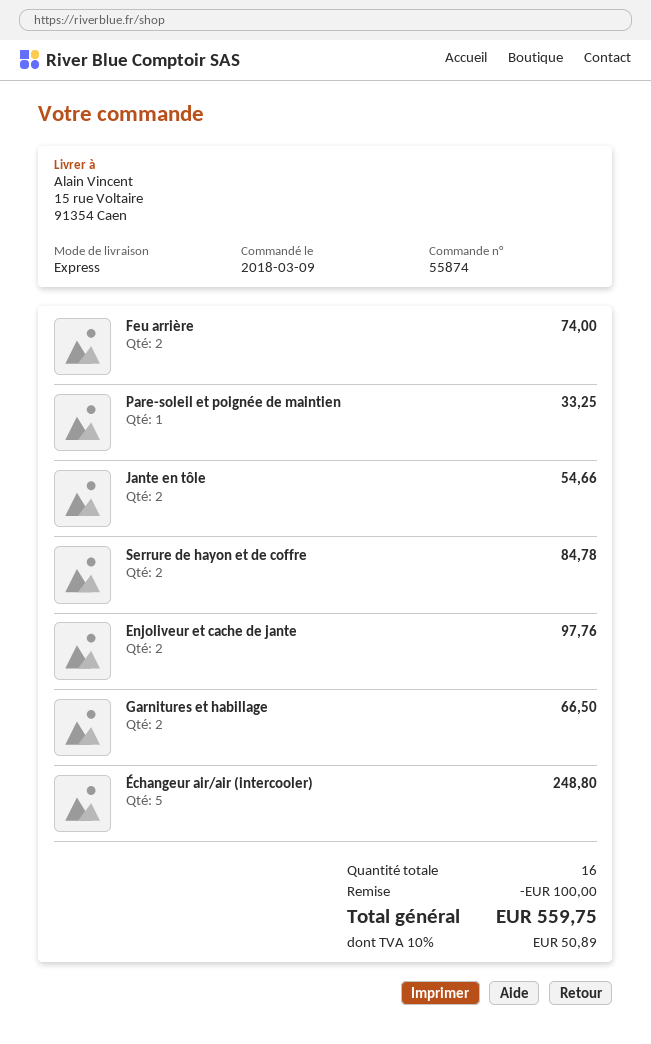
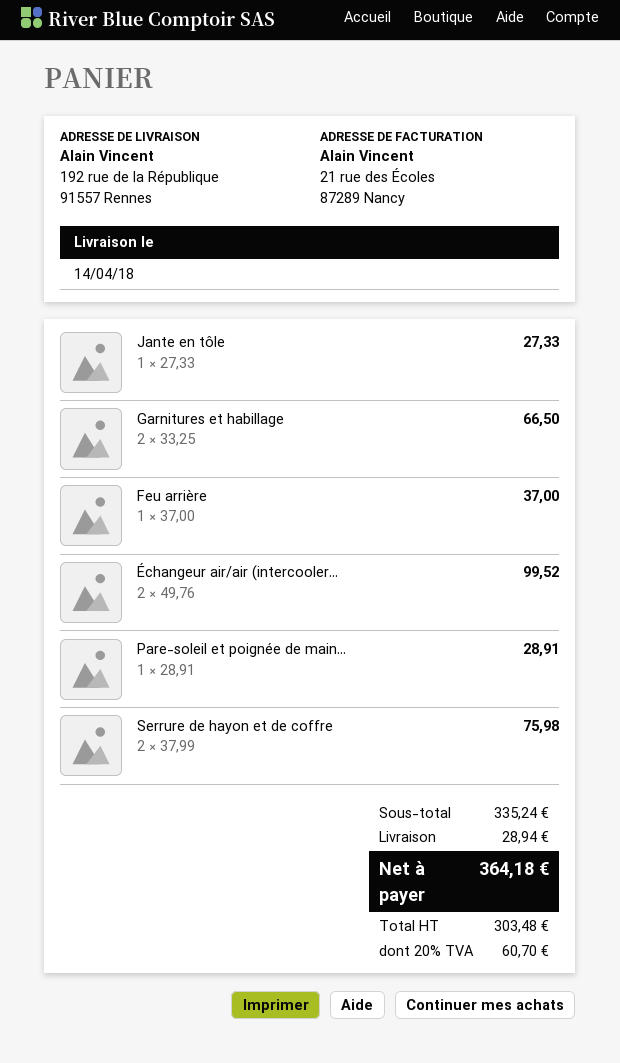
ship to: 15 rue Voltaire, 91354 Caen -> 192 rue de la République, 91557 Rennes
Feu arrière: 2 for 74.00 -> 1 for 37.00
Pare-soleil et poignée de maintien: 1 for 33.25 -> 1 for 28.91
Jante en tôle: 2 for 54.66 -> 1 for 27.33
Serrure de hayon et de coffre: 2 for 84.78 -> 2 for 75.98
Enjoliveur et cache de jante: 2 for 97.76 -> none
Échangeur air/air (intercooler): 5 for 248.80 -> 2 for 99.52
discount: 100.00 -> none
shipping: none -> 28.94
tax: 10% = 50.89 -> 20% = 60.70
total: 559.75 -> 364.18

